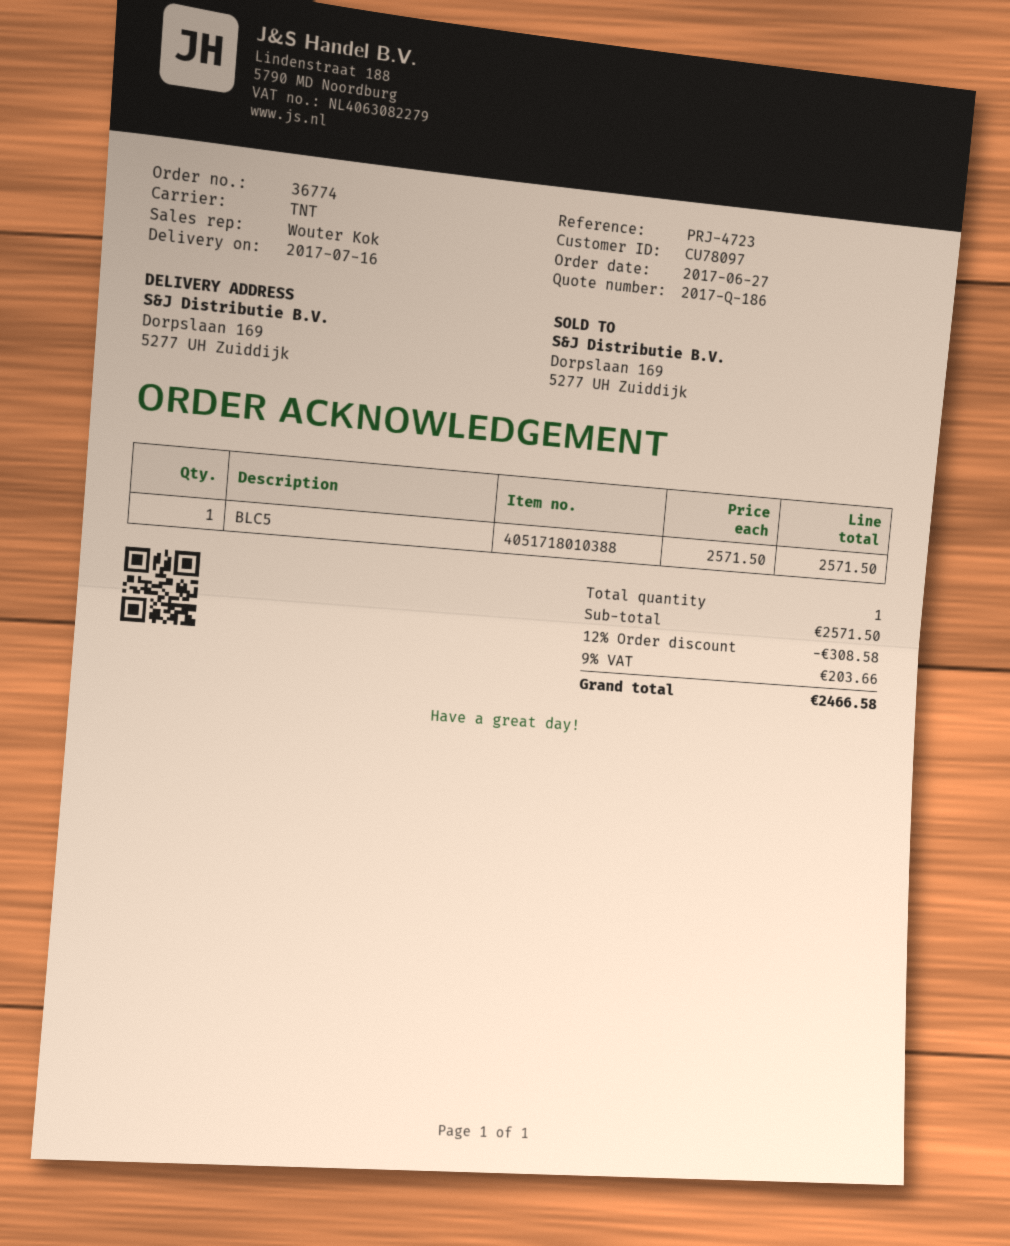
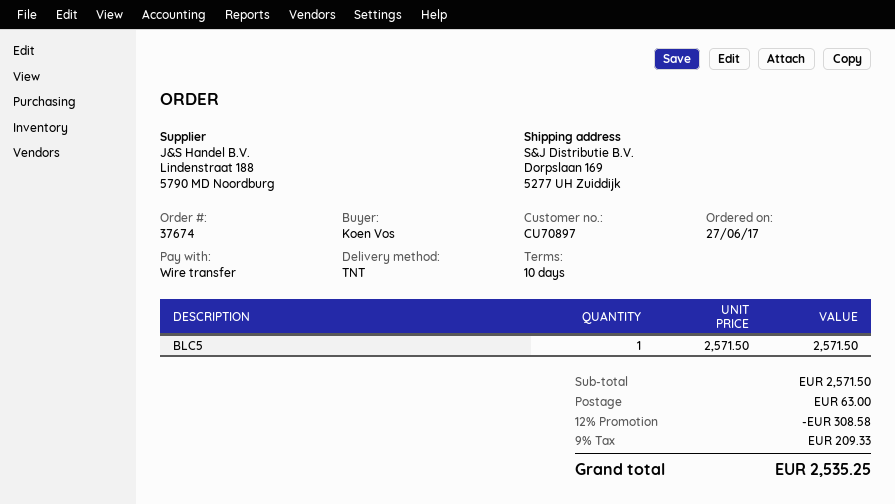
order number: 36774 -> 37674
customer number: CU78097 -> CU70897
shipping: none -> 63.00
tax: 9% = 203.66 -> 9% = 209.33
total: 2466.58 -> 2535.25

